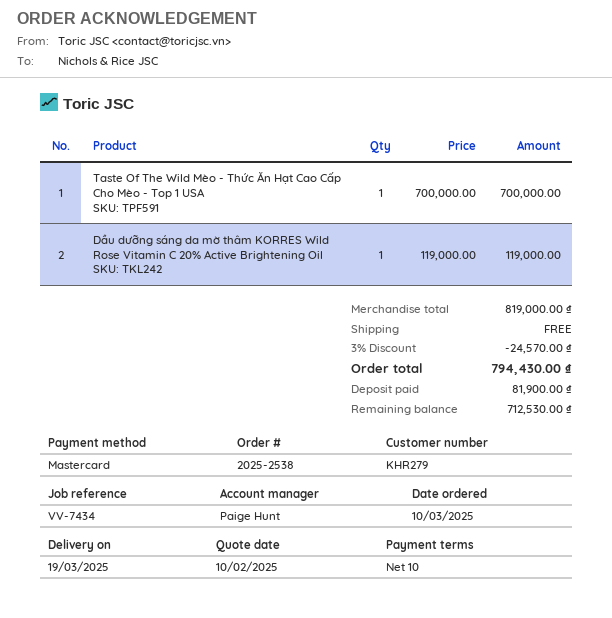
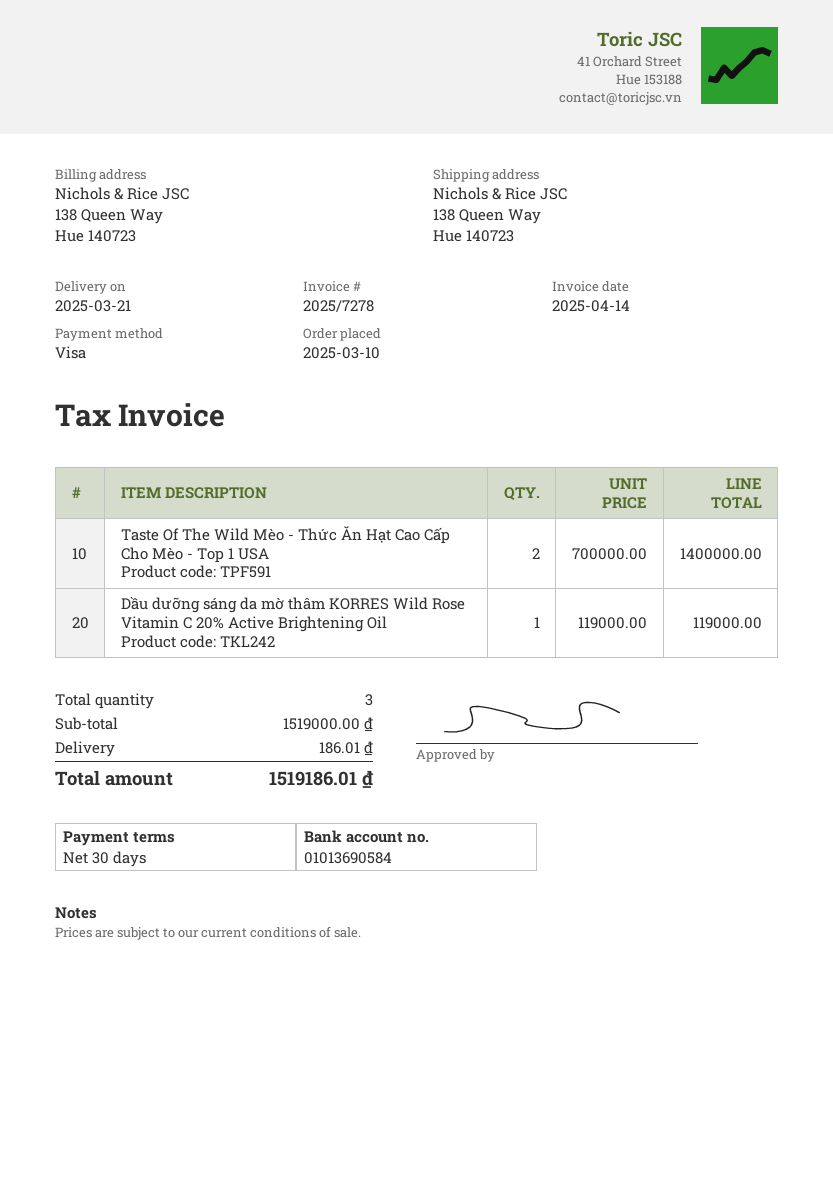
delivery date: 2025-03-19 -> 2025-03-21
payment terms: 10 days -> 30 days
payment method: Mastercard -> Visa
Taste Of The Wild Mèo - Thức Ăn Hạt Cao Cấp Cho Mèo - Top 1 USA: 1 x 700000.00 = 700000.00 -> 2 x 700000.00 = 1400000.00
subtotal: 819000.00 -> 1519000.00
discount: 3% = 24570.00 -> none
shipping: 0.00 -> 186.01
total: 794430.00 -> 1519186.01

